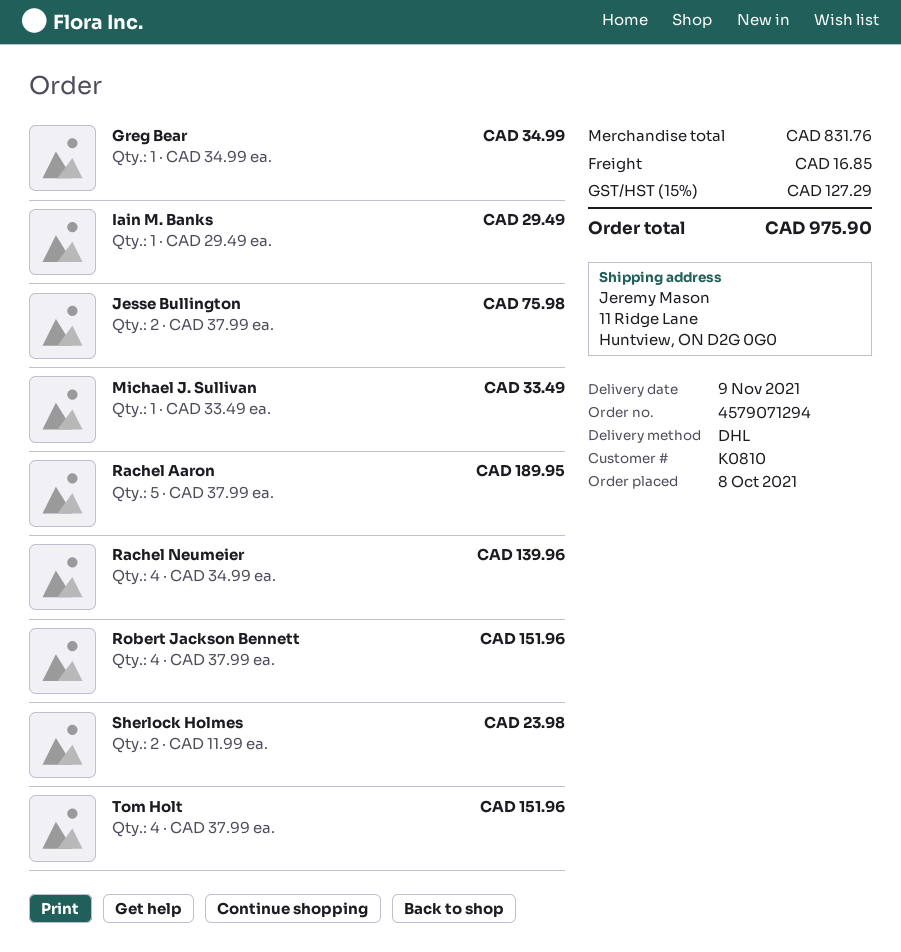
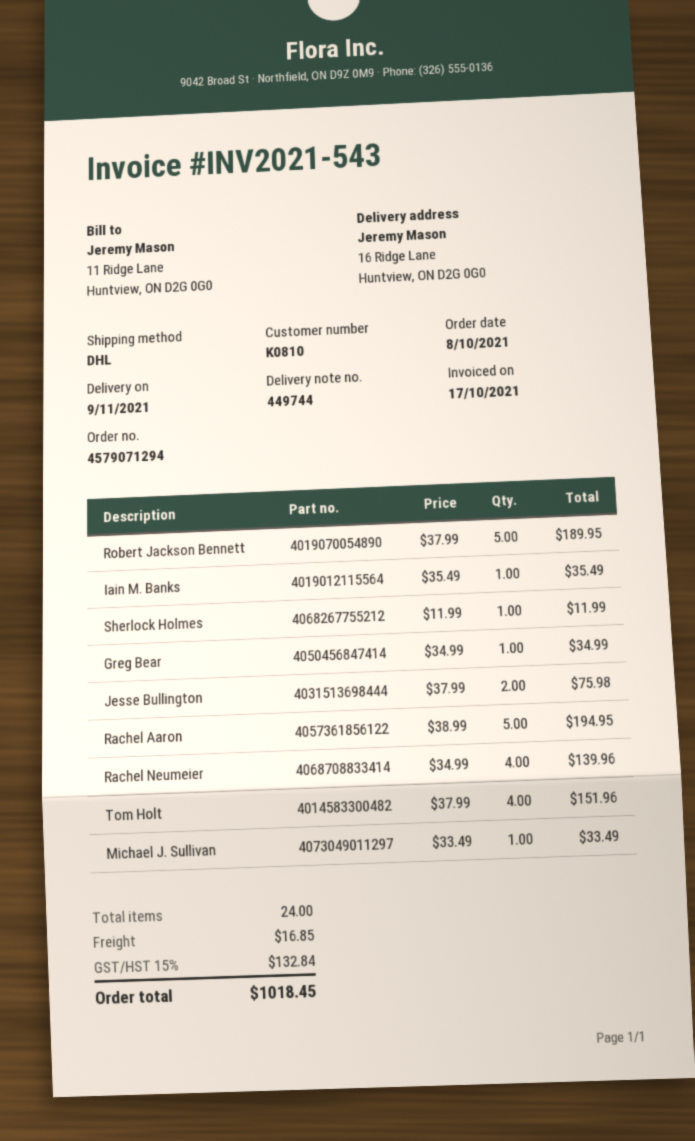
ship to: 11 Ridge Lane, Huntview, ON D2G 0G0 -> 16 Ridge Lane, Huntview, ON D2G 0G0
Iain M. Banks: 1 x 29.49 = 29.49 -> 1 x 35.49 = 35.49
Rachel Aaron: 5 x 37.99 = 189.95 -> 5 x 38.99 = 194.95
Robert Jackson Bennett: 4 x 37.99 = 151.96 -> 5 x 37.99 = 189.95
Sherlock Holmes: 2 x 11.99 = 23.98 -> 1 x 11.99 = 11.99
tax: 15% = 127.29 -> 15% = 132.84
total: 975.90 -> 1018.45

